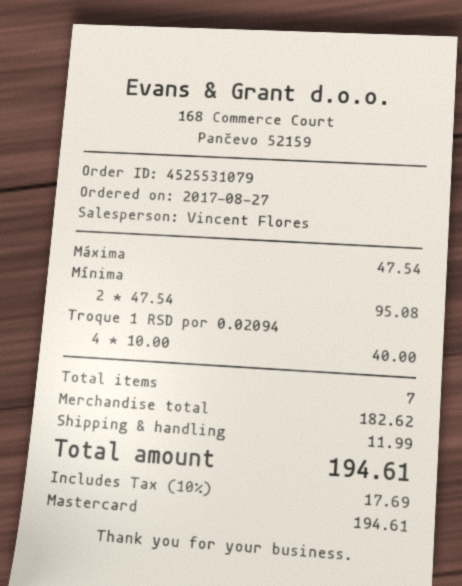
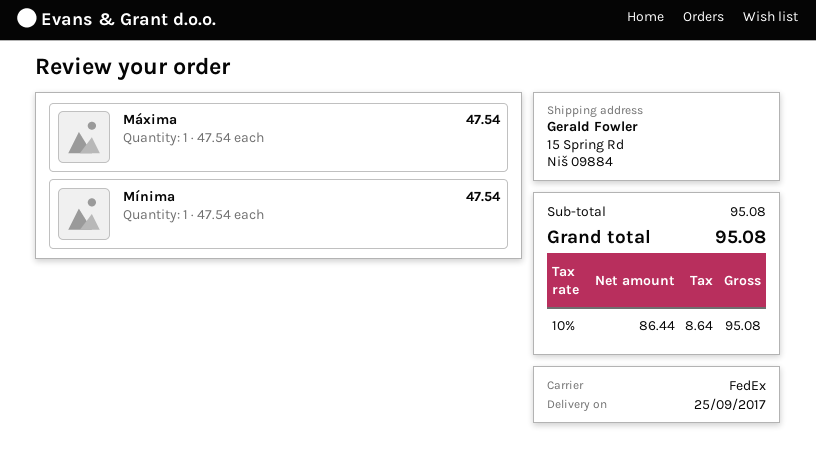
Mínima: 2 x 47.54 = 95.08 -> 1 x 47.54 = 47.54
Troque 1 RSD por 0.02094: 4 x 10.00 = 40.00 -> none
subtotal: 182.62 -> 95.08
shipping: 11.99 -> none
tax: 10% = 17.69 -> 10% = 8.64
total: 194.61 -> 95.08

